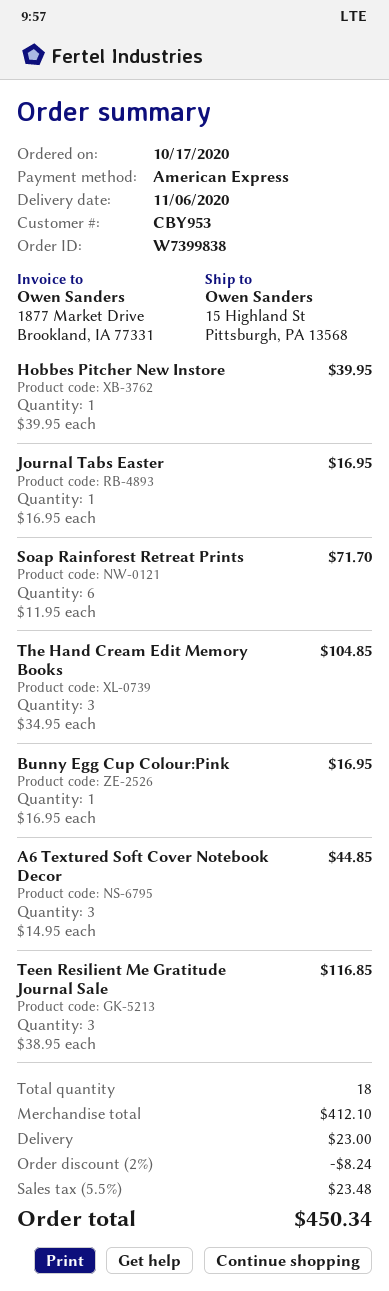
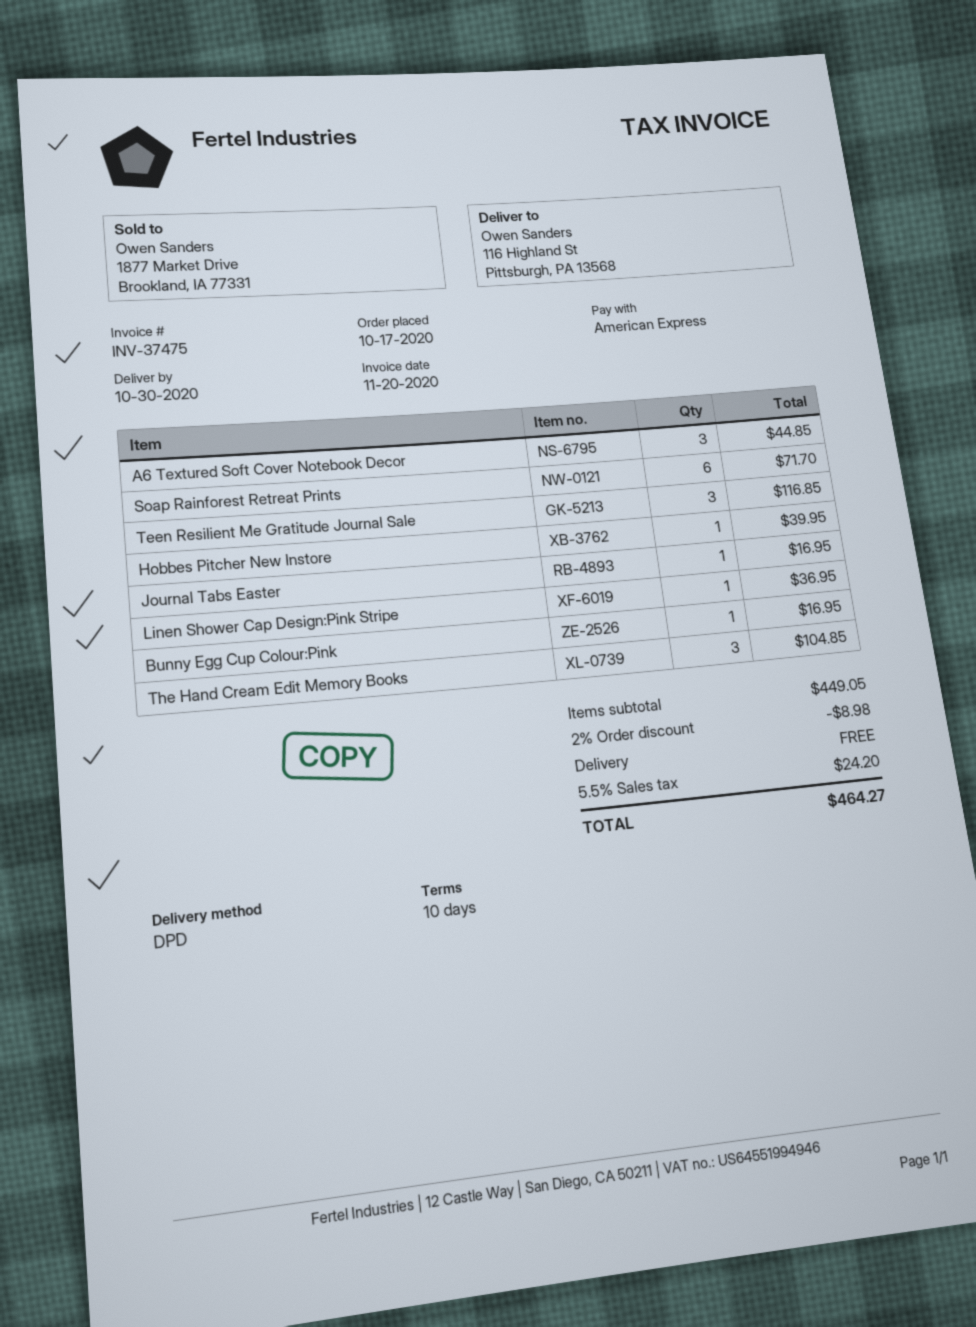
delivery date: 2020-11-06 -> 2020-10-30
ship to: 15 Highland St, Pittsburgh, PA 13568 -> 116 Highland St, Pittsburgh, PA 13568
Linen Shower Cap Design:Pink Stripe: none -> 1 for 36.95
subtotal: 412.10 -> 449.05
discount: 2% = 8.24 -> 2% = 8.98
shipping: 23.00 -> 0.00
tax: 5.5% = 23.48 -> 5.5% = 24.20
total: 450.34 -> 464.27

